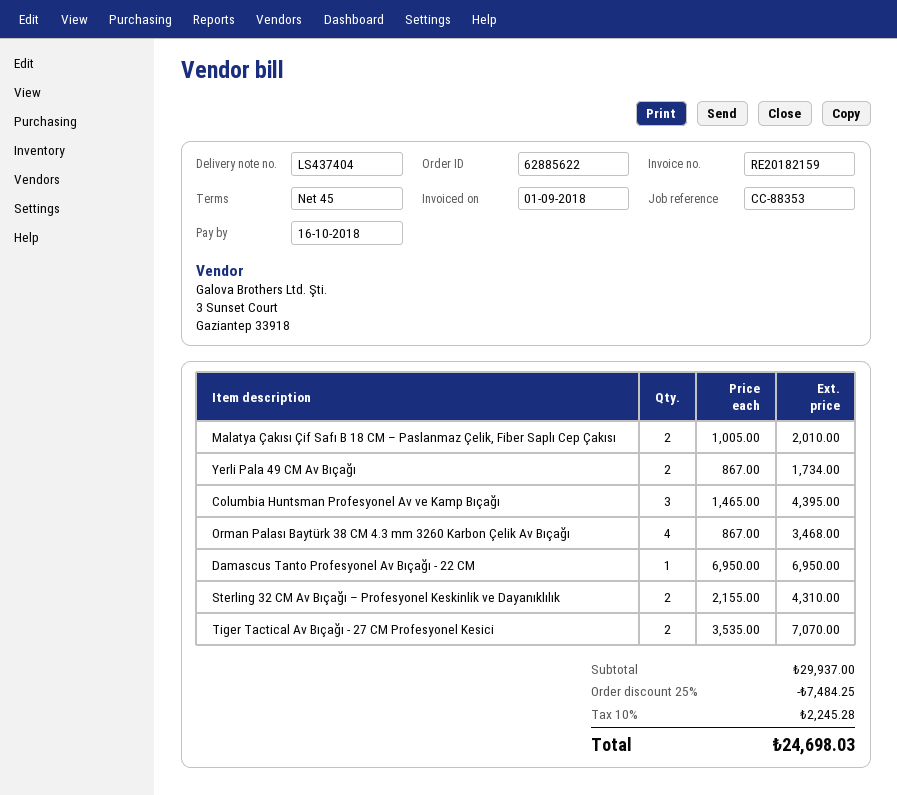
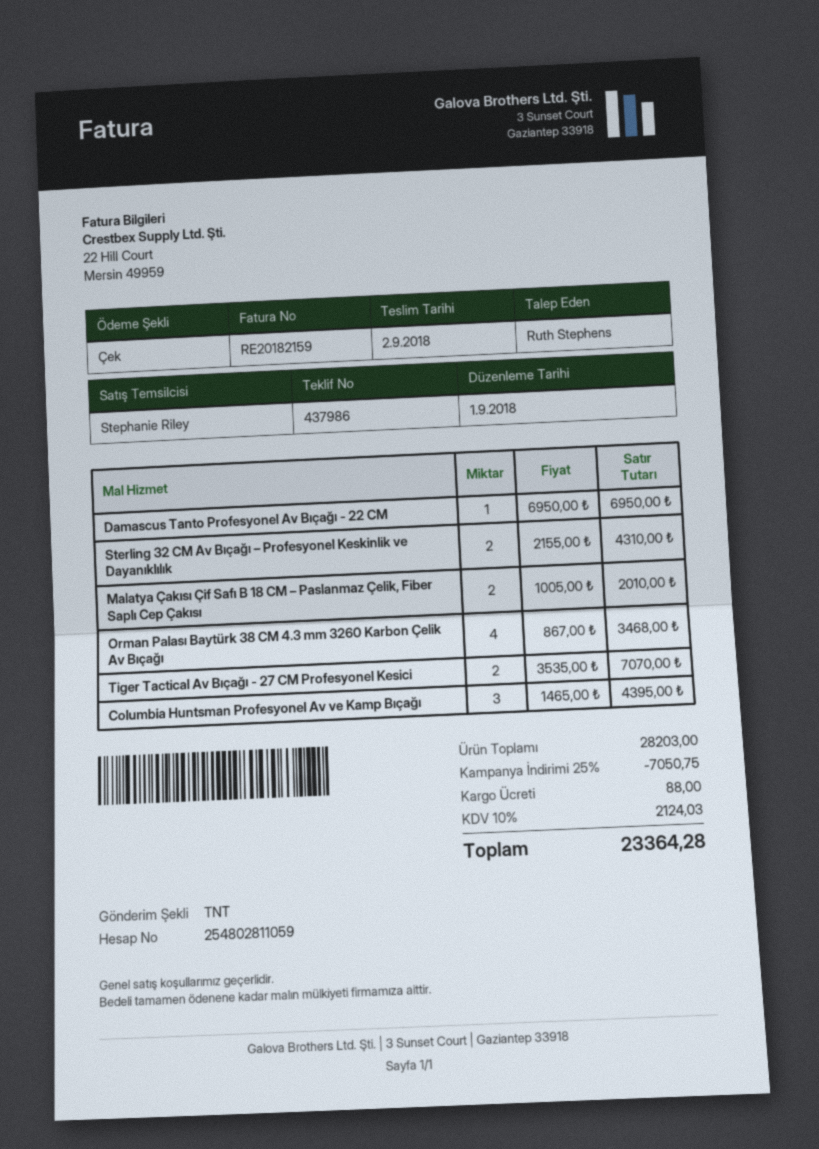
Yerli Pala 49 CM Av Bıçağı: 2 x 867.00 = 1734.00 -> none
subtotal: 29937.00 -> 28203.00
discount: 25% = 7484.25 -> 25% = 7050.75
shipping: none -> 88.00
tax: 10% = 2245.28 -> 10% = 2124.03
total: 24698.03 -> 23364.28

